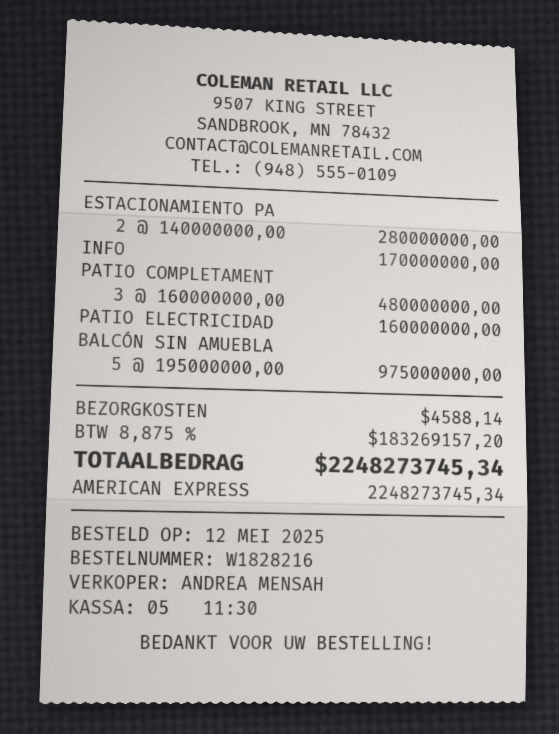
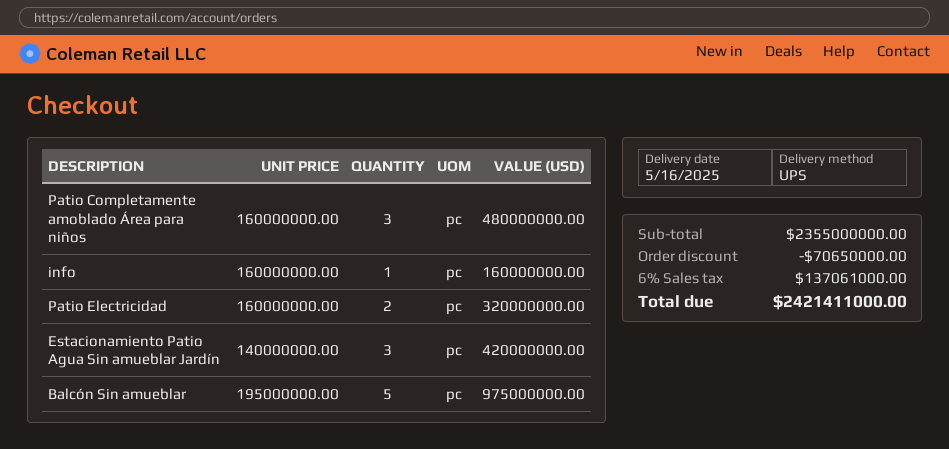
ESTACIONAMIENTO PA: 2 x 140000000.00 = 280000000.00 -> 3 x 140000000.00 = 420000000.00
INFO: 1 x 170000000.00 = 170000000.00 -> 1 x 160000000.00 = 160000000.00
PATIO ELECTRICIDAD: 1 x 160000000.00 = 160000000.00 -> 2 x 160000000.00 = 320000000.00
discount: none -> 70650000.00
shipping: 4588.14 -> none
tax: 8.875% = 183269157.20 -> 6% = 137061000.00
total: 2248273745.34 -> 2421411000.00

